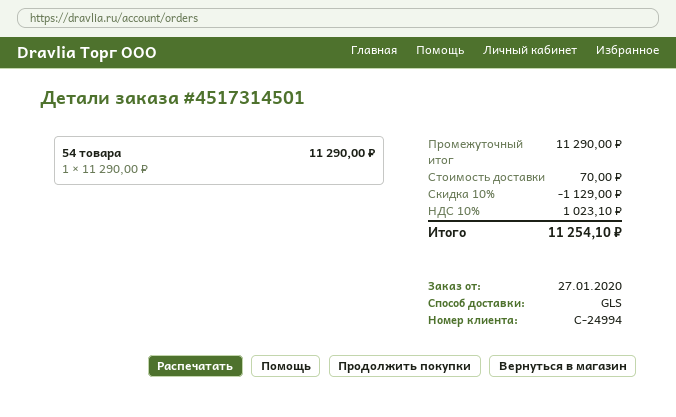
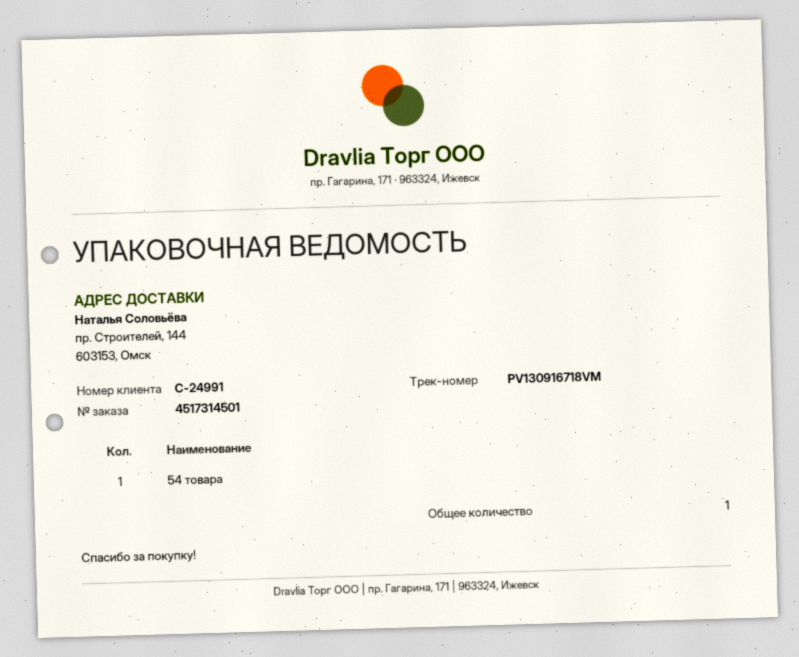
customer number: C-24994 -> C-24991

